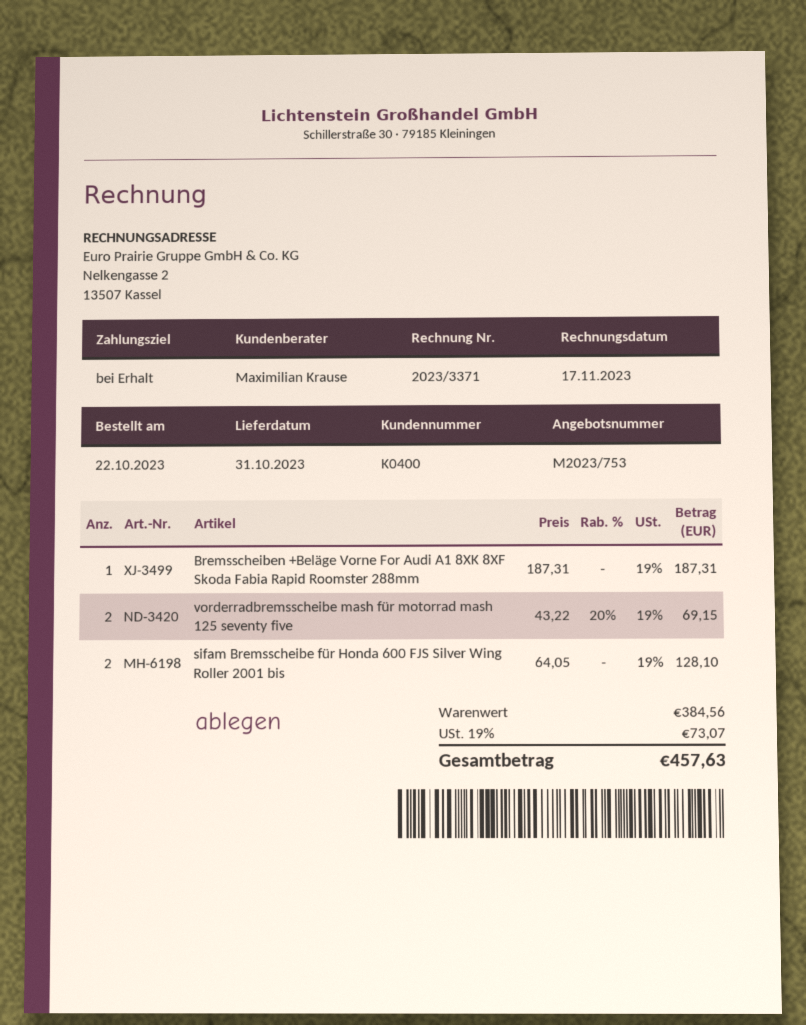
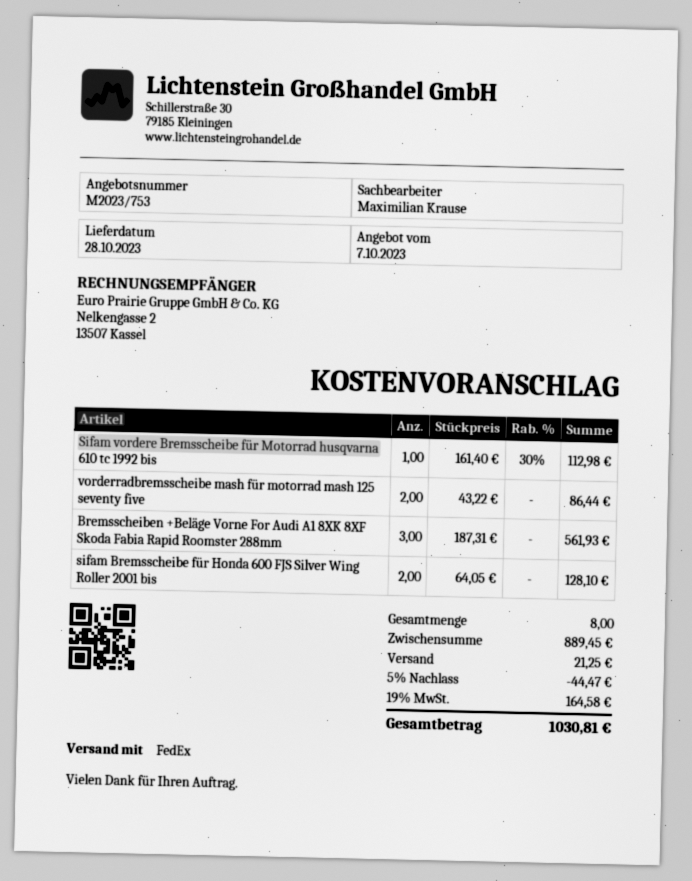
delivery date: 2023-10-31 -> 2023-10-28
Bremsscheiben +Beläge Vorne For Audi A1 8XK 8XF Skoda Fabia Rapid Roomster 288mm: 1 x 187.31 = 187.31 -> 3 x 187.31 = 561.93
vorderradbremsscheibe mash für motorrad mash 125 seventy five: 2 x 43.22 - 20% = 69.15 -> 2 x 43.22 = 86.44
Sifam vordere Bremsscheibe für Motorrad husqvarna 610 tc 1992 bis: none -> 1 x 161.40 - 30% = 112.98
subtotal: 384.56 -> 889.45
discount: none -> 5% = 44.47
shipping: none -> 21.25
tax: 19% = 73.07 -> 19% = 164.58
total: 457.63 -> 1030.81

